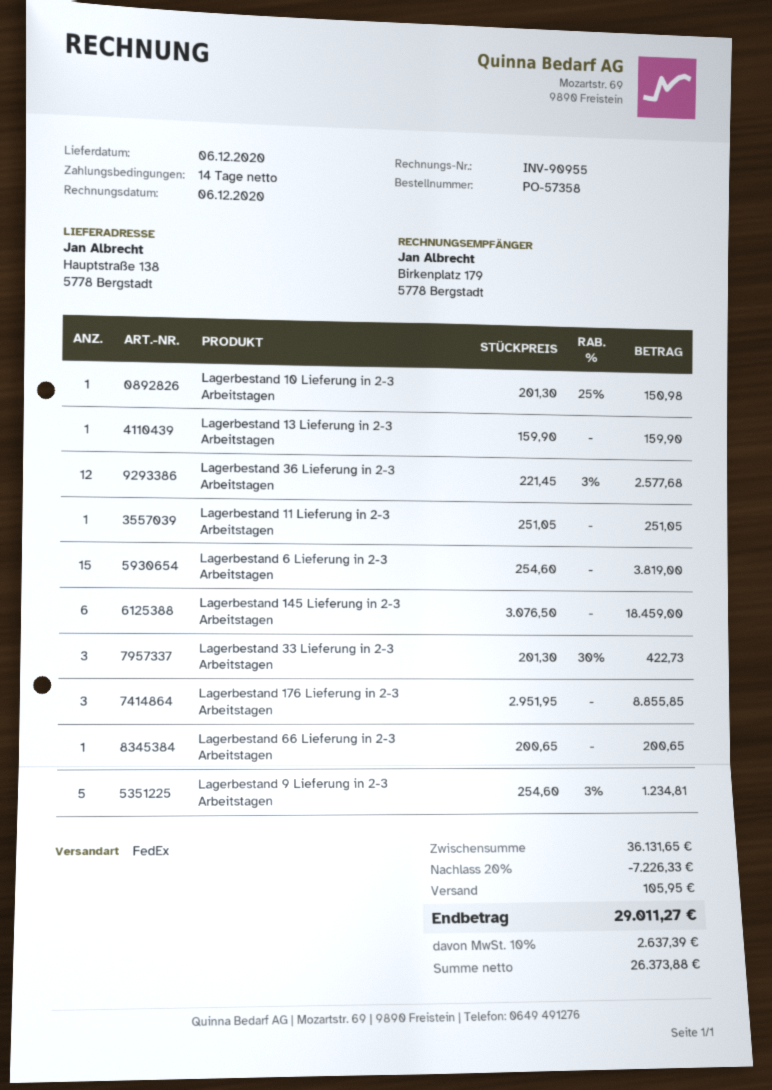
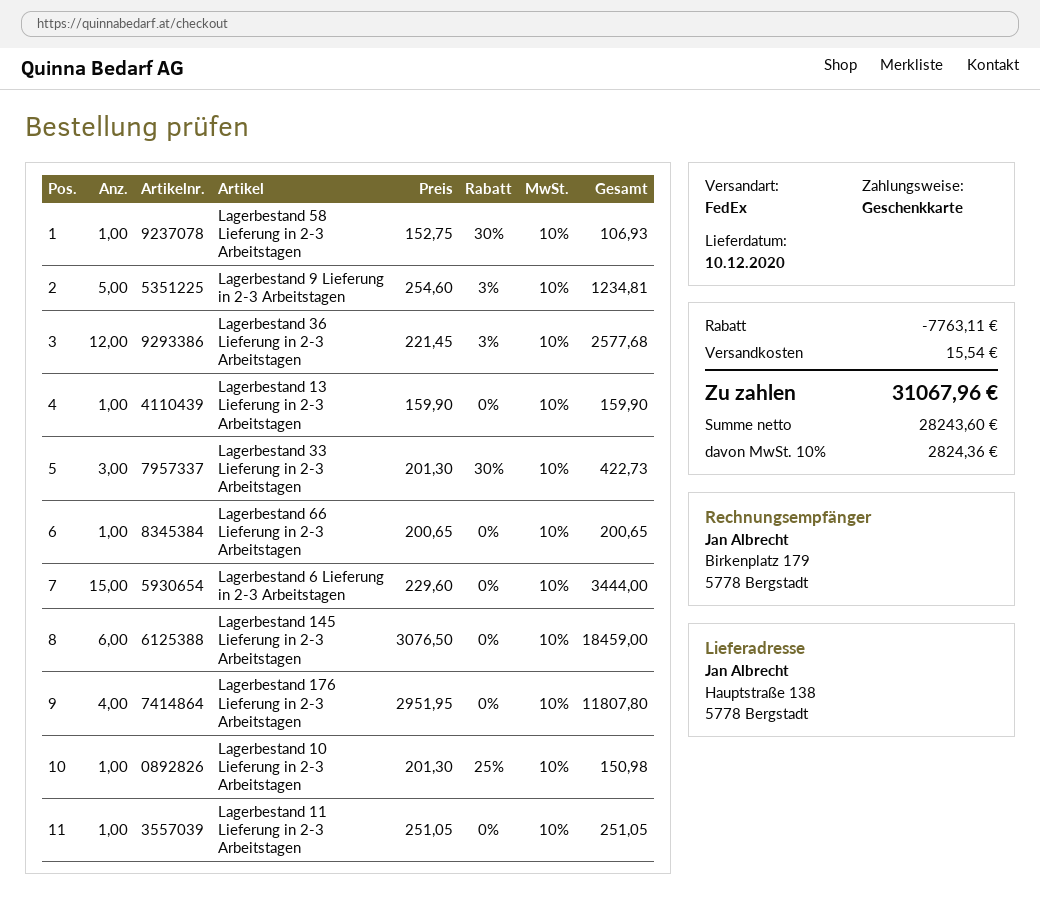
delivery date: 2020-12-06 -> 2020-12-10
Lagerbestand 6 Lieferung in 2-3 Arbeitstagen: 15 x 254.60 = 3819.00 -> 15 x 229.60 = 3444.00
Lagerbestand 176 Lieferung in 2-3 Arbeitstagen: 3 x 2951.95 = 8855.85 -> 4 x 2951.95 = 11807.80
Lagerbestand 58 Lieferung in 2-3 Arbeitstagen: none -> 1 x 152.75 - 30% = 106.93
discount: 7226.33 -> 7763.11
shipping: 105.95 -> 15.54
net: 26373.88 -> 28243.60
tax: 10% = 2637.39 -> 10% = 2824.36
total: 29011.27 -> 31067.96

